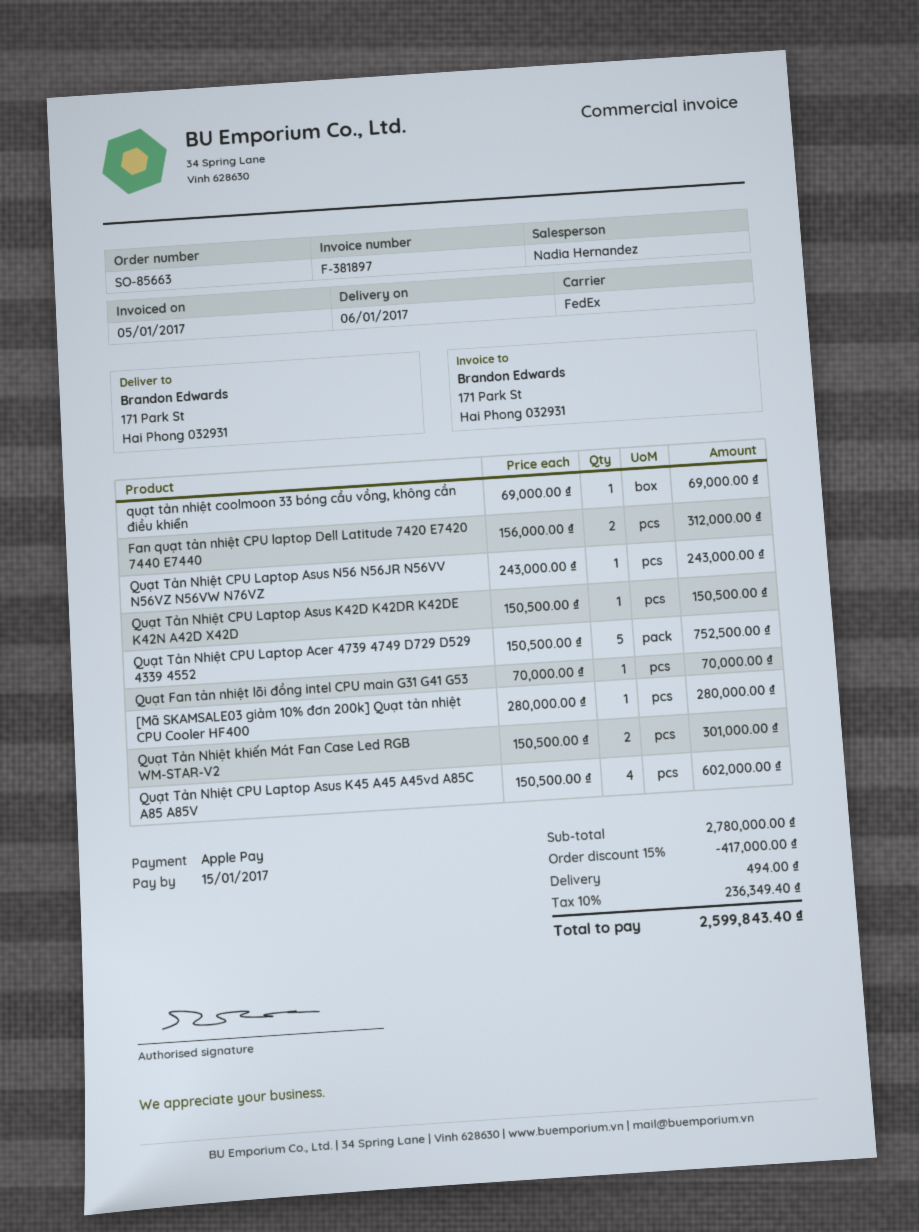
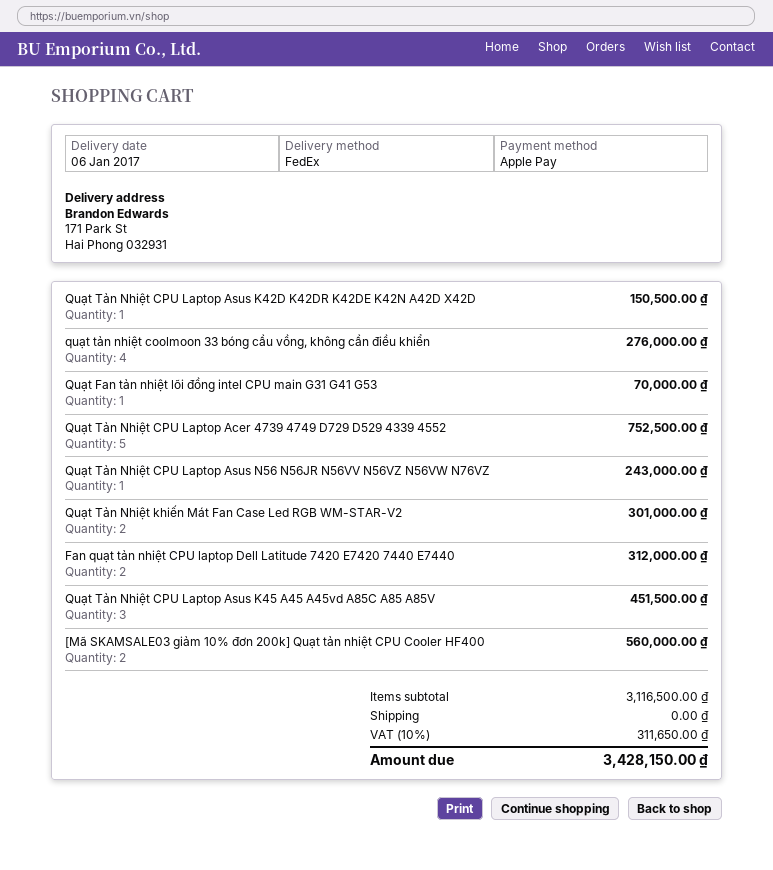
quạt tản nhiệt coolmoon 33 bóng cầu vồng, không cần điều khiển: 1 for 69000.00 -> 4 for 276000.00
[Mã SKAMSALE03 giảm 10% đơn 200k] Quạt tản nhiệt CPU Cooler HF400: 1 for 280000.00 -> 2 for 560000.00
Quạt Tản Nhiệt CPU Laptop Asus K45 A45 A45vd A85C A85 A85V: 4 for 602000.00 -> 3 for 451500.00
subtotal: 2780000.00 -> 3116500.00
discount: 15% = 417000.00 -> none
shipping: 494.00 -> 0.00
tax: 10% = 236349.40 -> 10% = 311650.00
total: 2599843.40 -> 3428150.00

